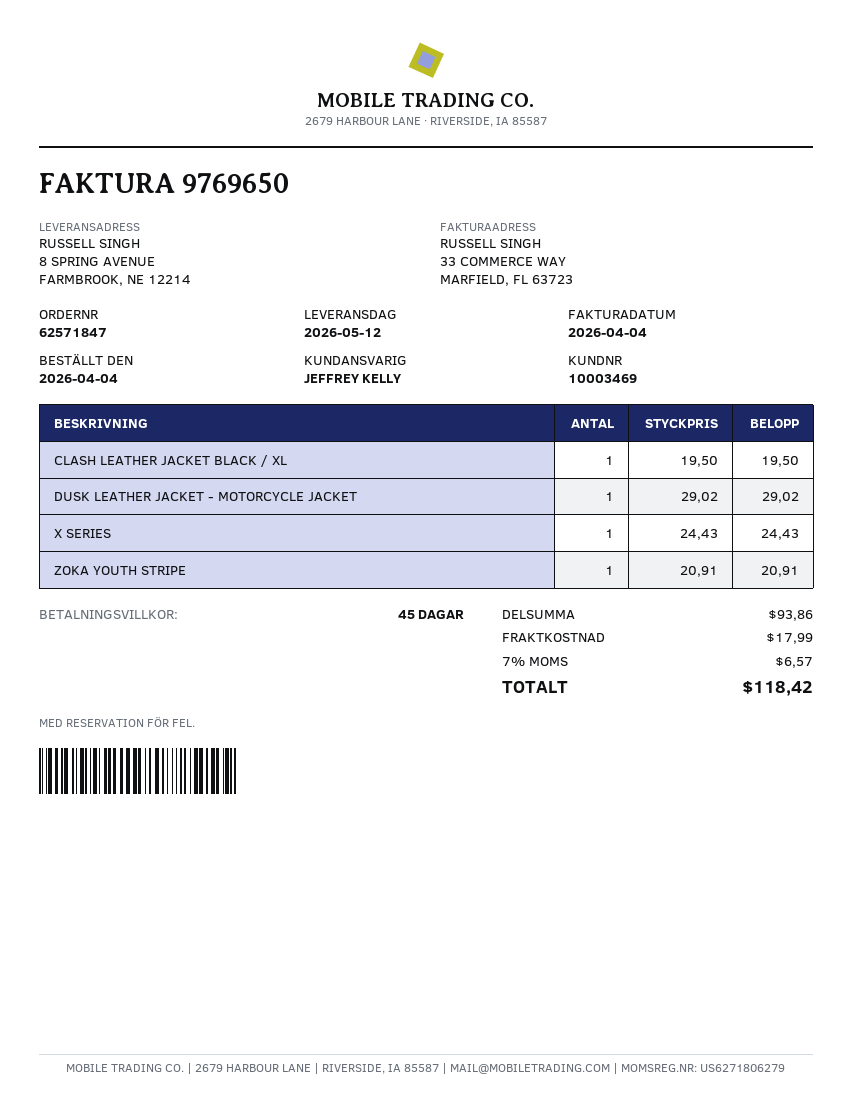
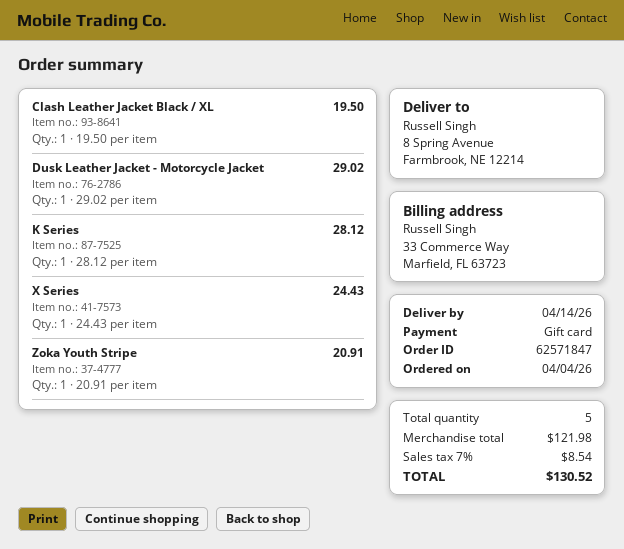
delivery date: 2026-05-12 -> 2026-04-14
K Series: none -> 1 x 28.12 = 28.12
subtotal: 93.86 -> 121.98
shipping: 17.99 -> none
tax: 7% = 6.57 -> 7% = 8.54
total: 118.42 -> 130.52

